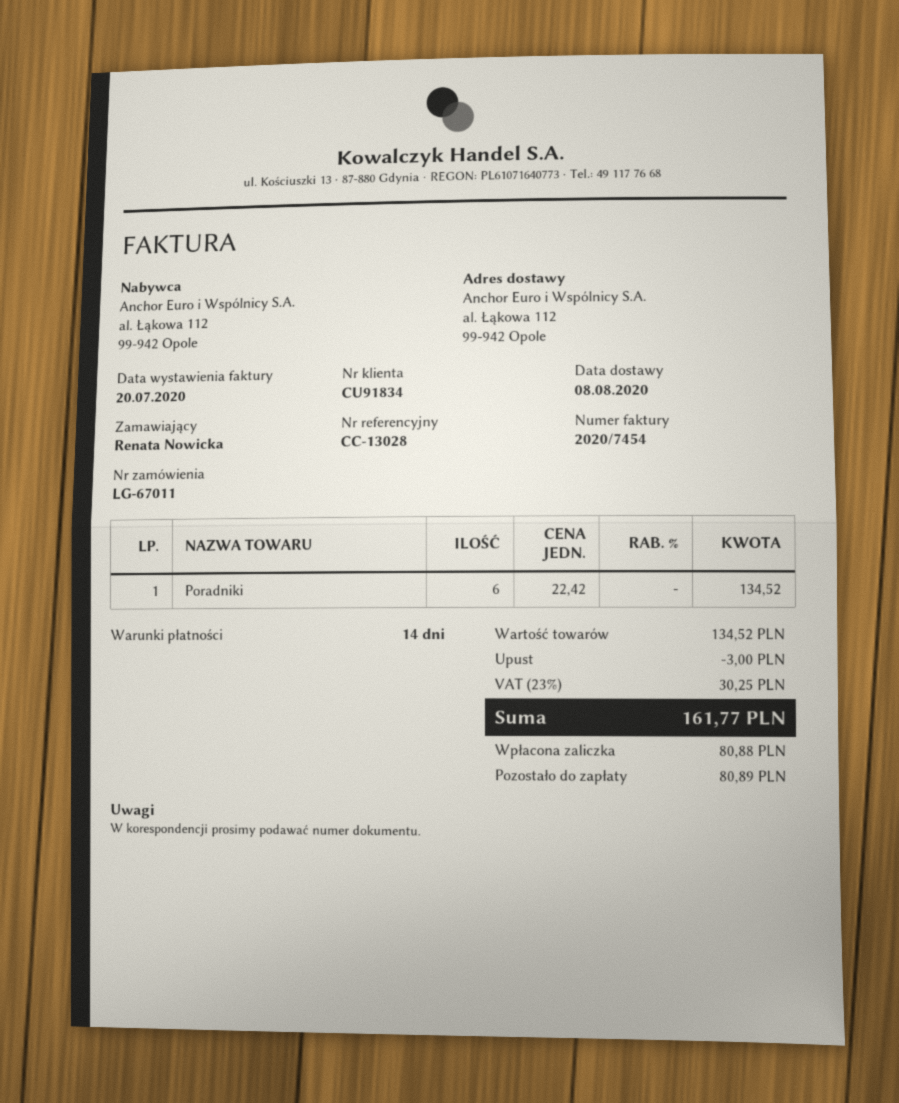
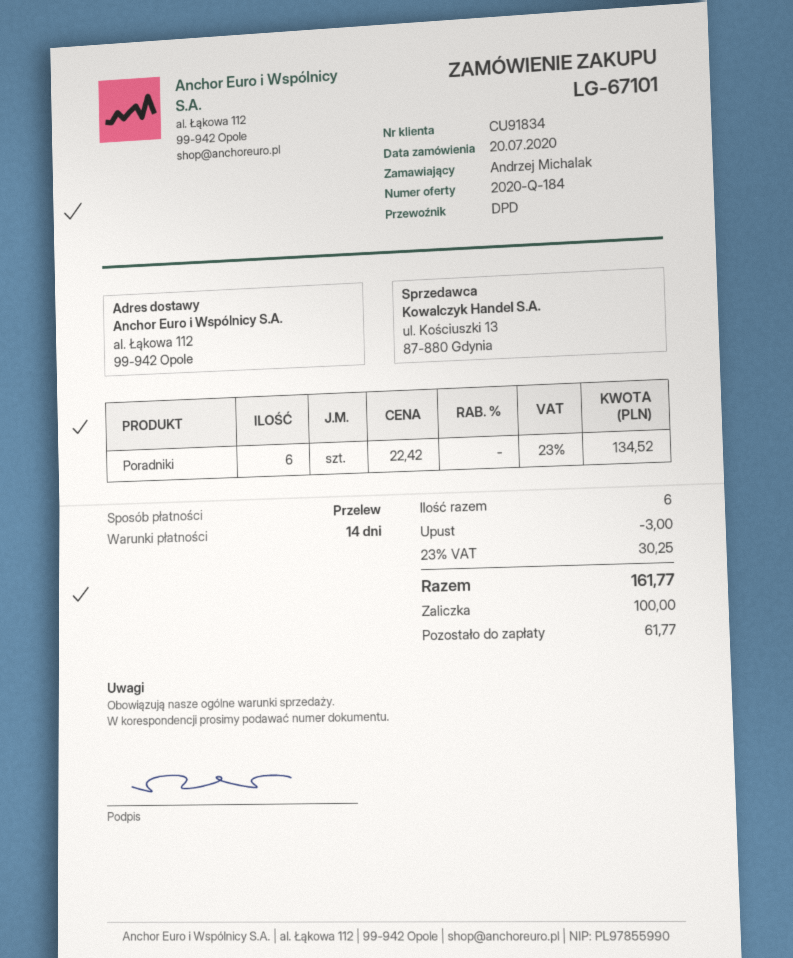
order number: LG-67011 -> LG-67101
ordered by: Renata Nowicka -> Andrzej Michalak
deposit: 80.88 -> 100.00
balance: 80.89 -> 61.77

